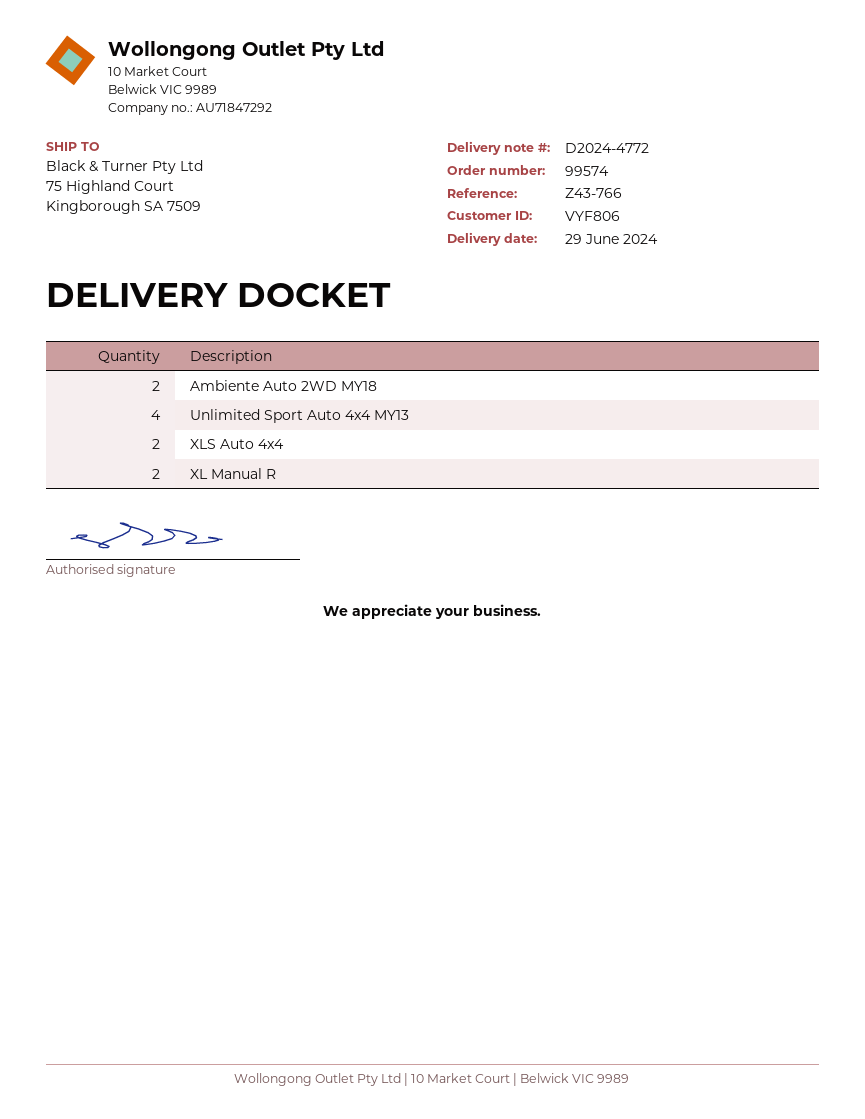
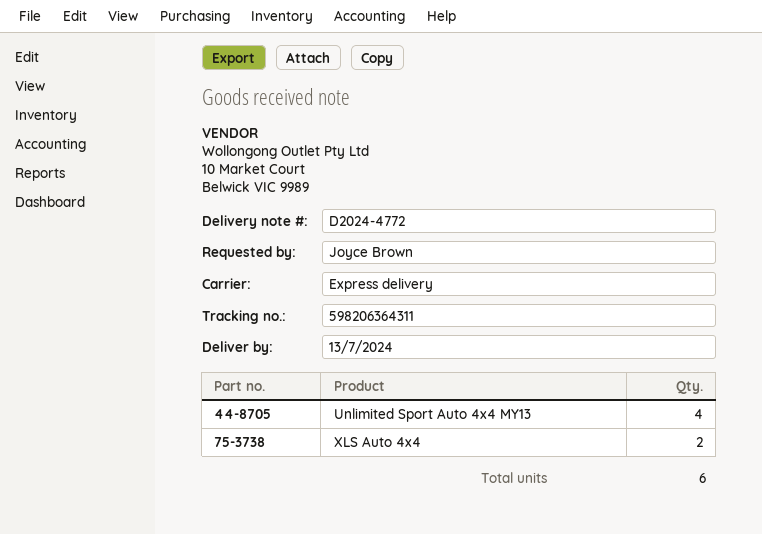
delivery date: 2024-06-29 -> 2024-07-13
Ambiente Auto 2WD MY18: 2 -> none
XL Manual R: 2 -> none

